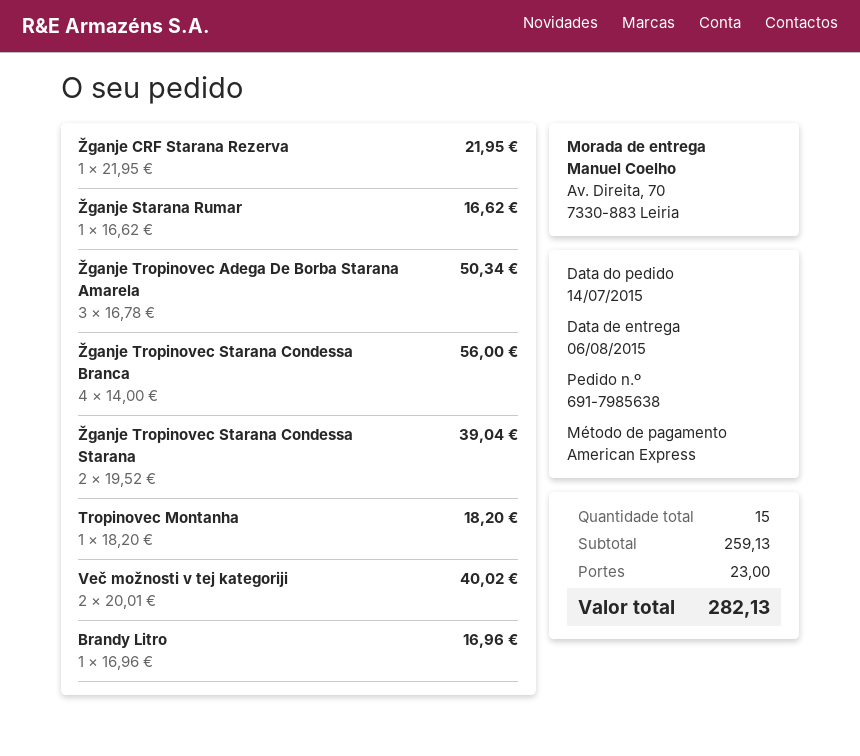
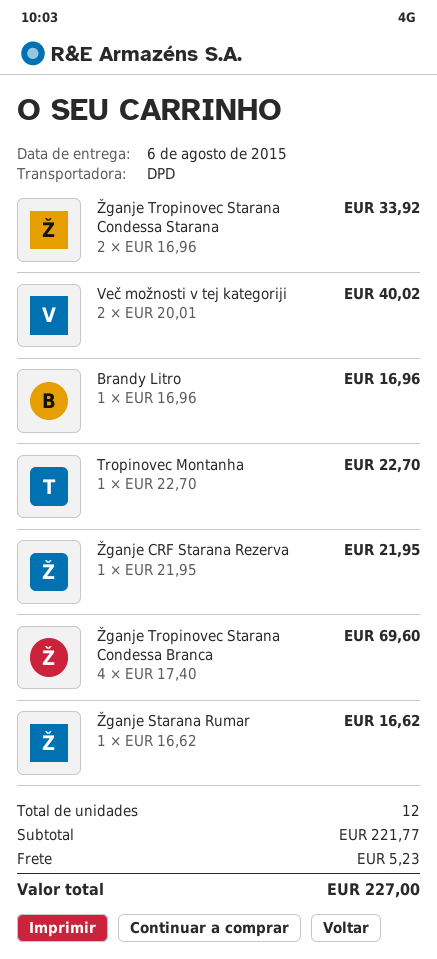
Žganje Tropinovec Adega De Borba Starana Amarela: 3 x 16.78 = 50.34 -> none
Žganje Tropinovec Starana Condessa Branca: 4 x 14.00 = 56.00 -> 4 x 17.40 = 69.60
Žganje Tropinovec Starana Condessa Starana: 2 x 19.52 = 39.04 -> 2 x 16.96 = 33.92
Tropinovec Montanha: 1 x 18.20 = 18.20 -> 1 x 22.70 = 22.70
total quantity: 15 -> 12
subtotal: 259.13 -> 221.77
shipping: 23.00 -> 5.23
total: 282.13 -> 227.00

